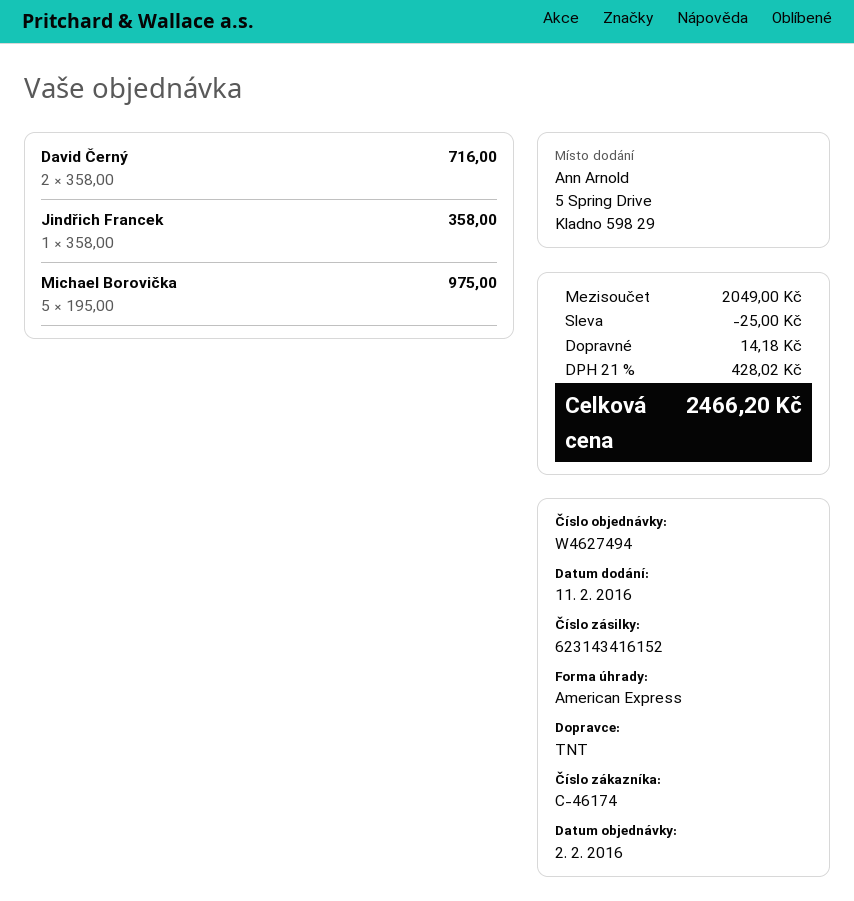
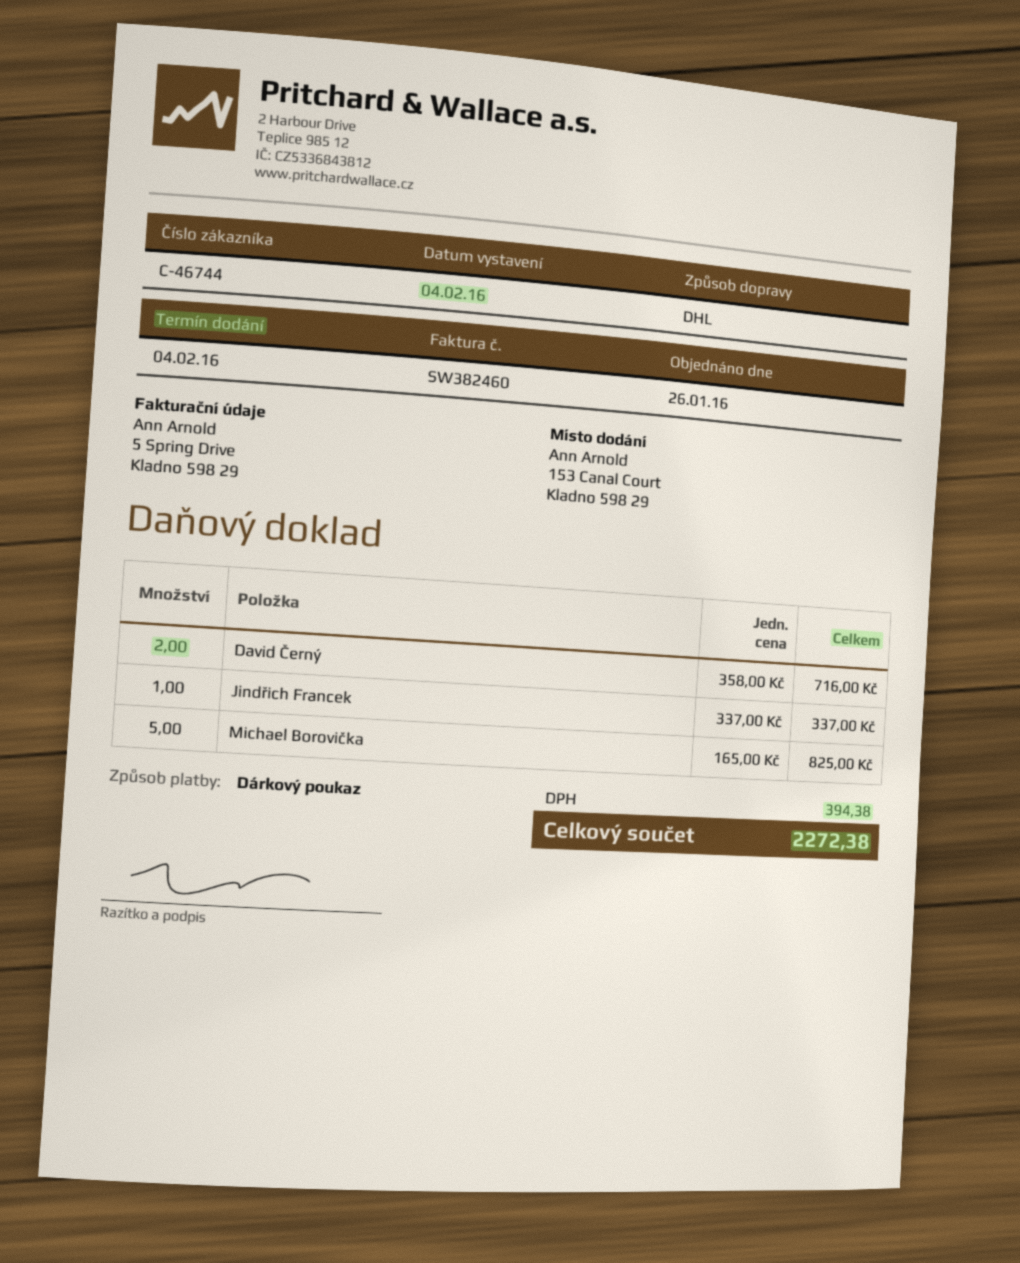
order date: 2016-02-02 -> 2016-01-26
delivery date: 2016-02-11 -> 2016-02-04
customer number: C-46174 -> C-46744
payment method: American Express -> gift card
shipping method: TNT -> DHL
ship to: 5 Spring Drive, Kladno 598 29 -> 153 Canal Court, Kladno 598 29
Jindřich Francek: 1 x 358.00 = 358.00 -> 1 x 337.00 = 337.00
Michael Borovička: 5 x 195.00 = 975.00 -> 5 x 165.00 = 825.00
discount: 25.00 -> none
shipping: 14.18 -> none
tax: 428.02 -> 394.38
total: 2466.20 -> 2272.38

